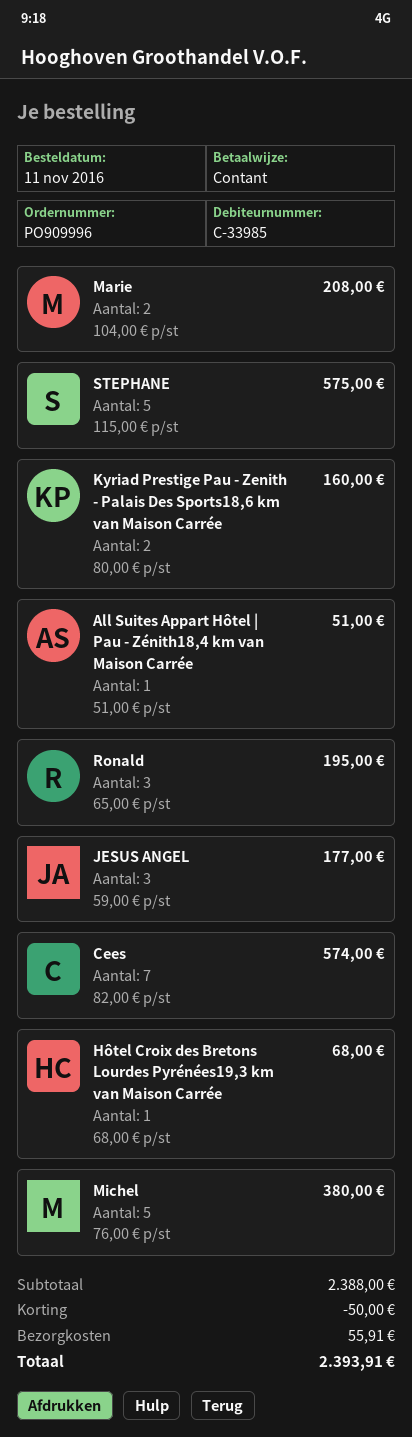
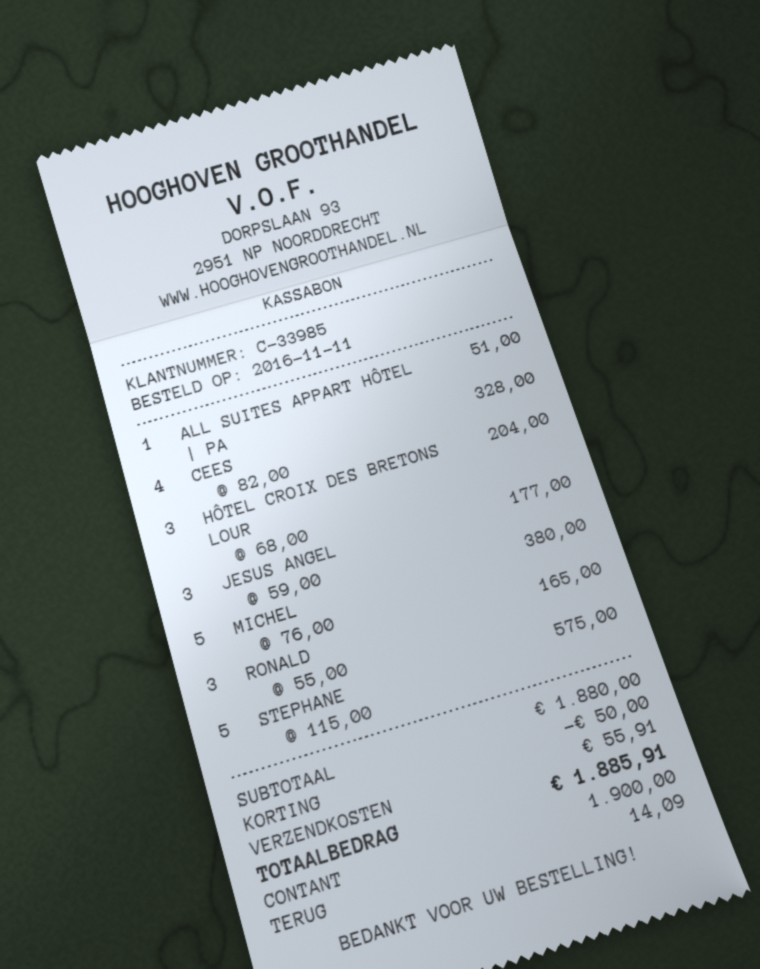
Marie: 2 x 104.00 = 208.00 -> none
Kyriad Prestige Pau - Zenith - Palais Des Sports18,6 km van Maison Carrée: 2 x 80.00 = 160.00 -> none
Ronald: 3 x 65.00 = 195.00 -> 3 x 55.00 = 165.00
Cees: 7 x 82.00 = 574.00 -> 4 x 82.00 = 328.00
Hôtel Croix des Bretons Lourdes Pyrénées19,3 km van Maison Carrée: 1 x 68.00 = 68.00 -> 3 x 68.00 = 204.00
subtotal: 2388.00 -> 1880.00
total: 2393.91 -> 1885.91

